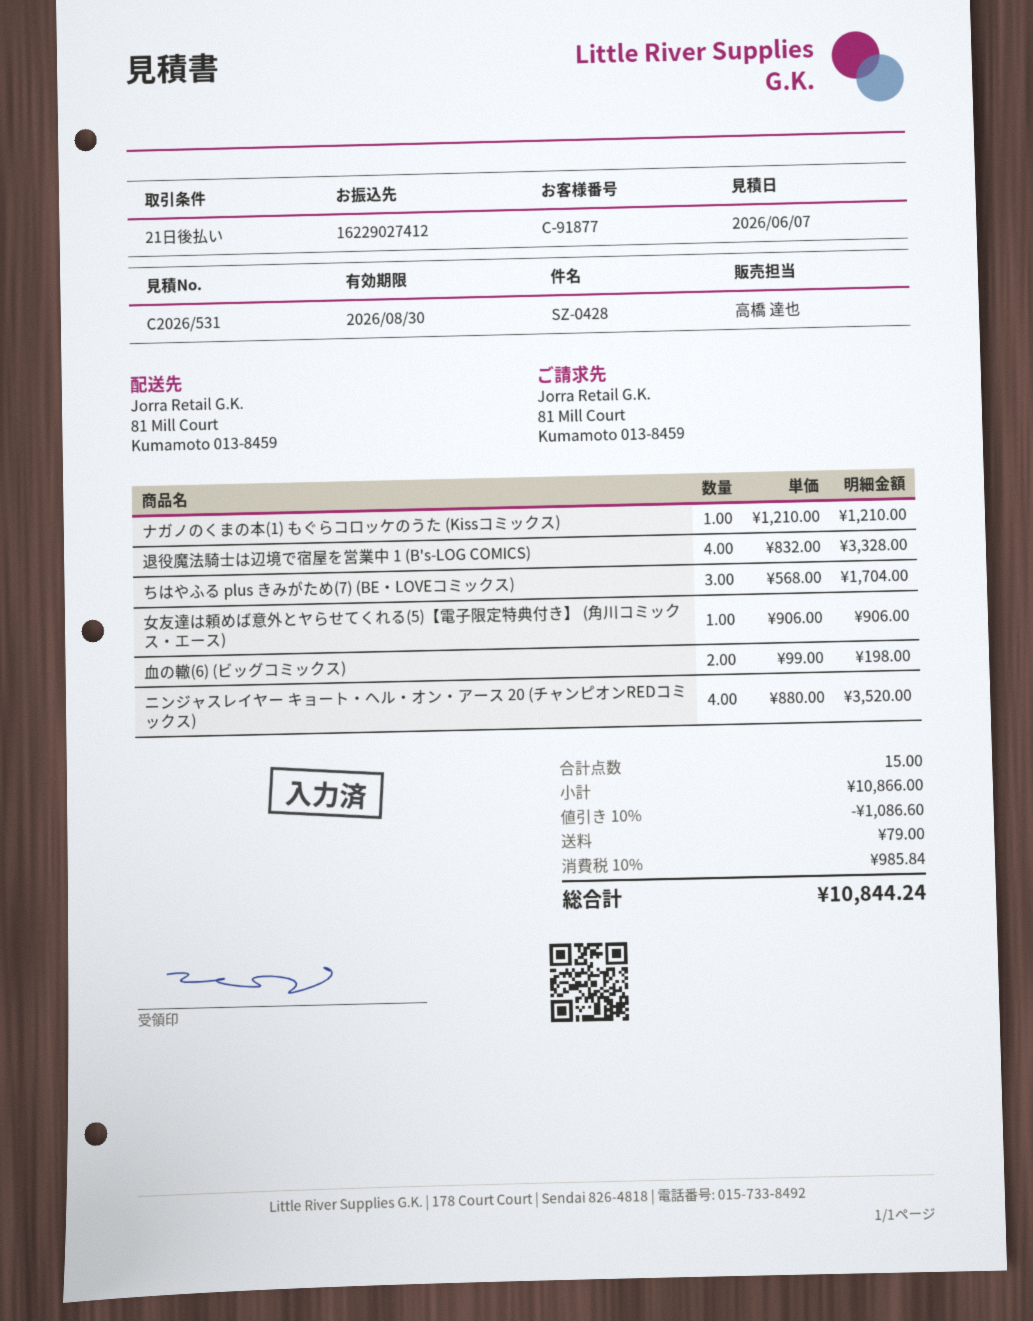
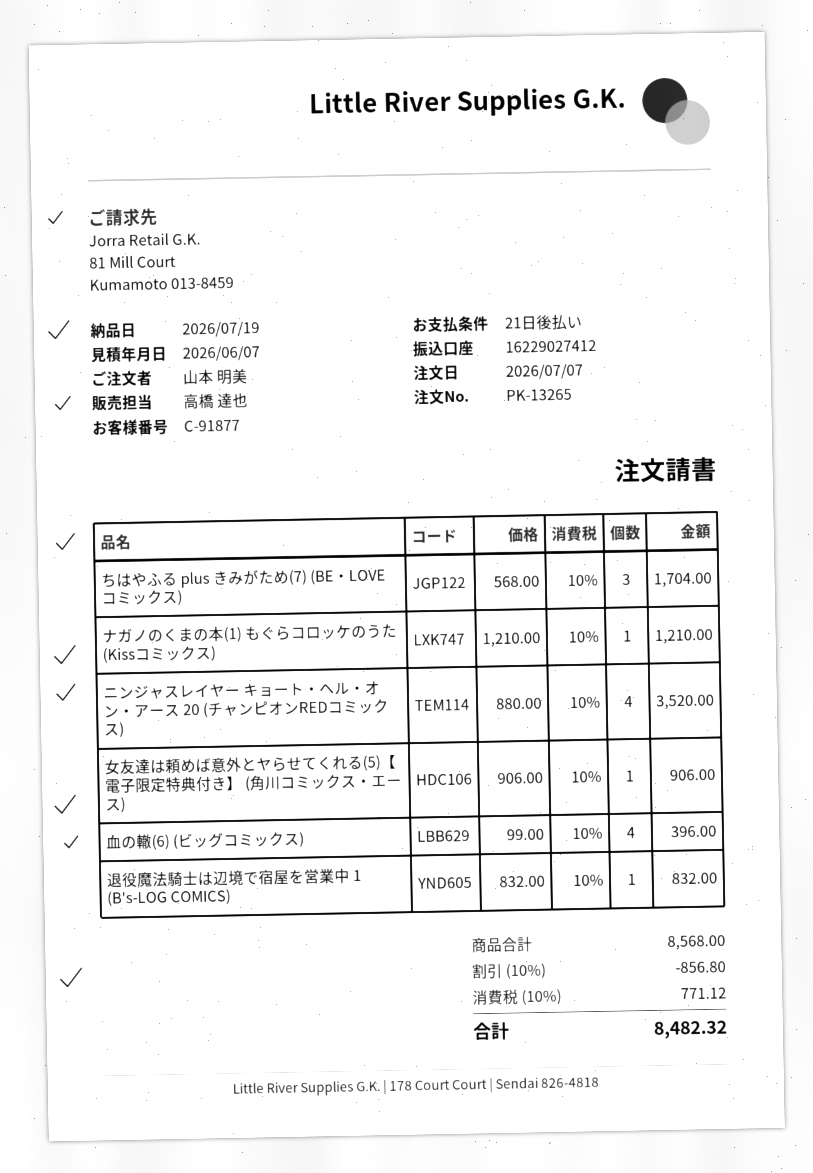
退役魔法騎士は辺境で宿屋を営業中 1 (B's-LOG COMICS): 4 x 832.00 = 3328.00 -> 1 x 832.00 = 832.00
血の轍(6) (ビッグコミックス): 2 x 99.00 = 198.00 -> 4 x 99.00 = 396.00
subtotal: 10866.00 -> 8568.00
discount: 10% = 1086.60 -> 10% = 856.80
shipping: 79.00 -> none
tax: 10% = 985.84 -> 10% = 771.12
total: 10844.24 -> 8482.32

